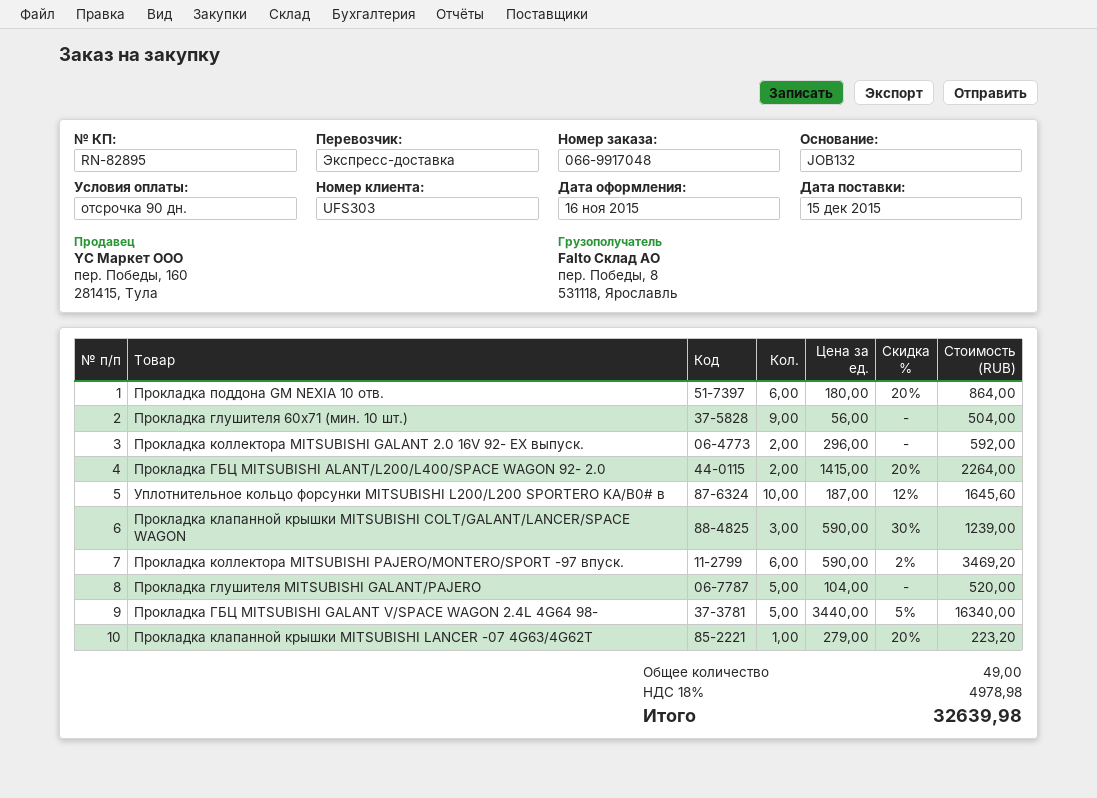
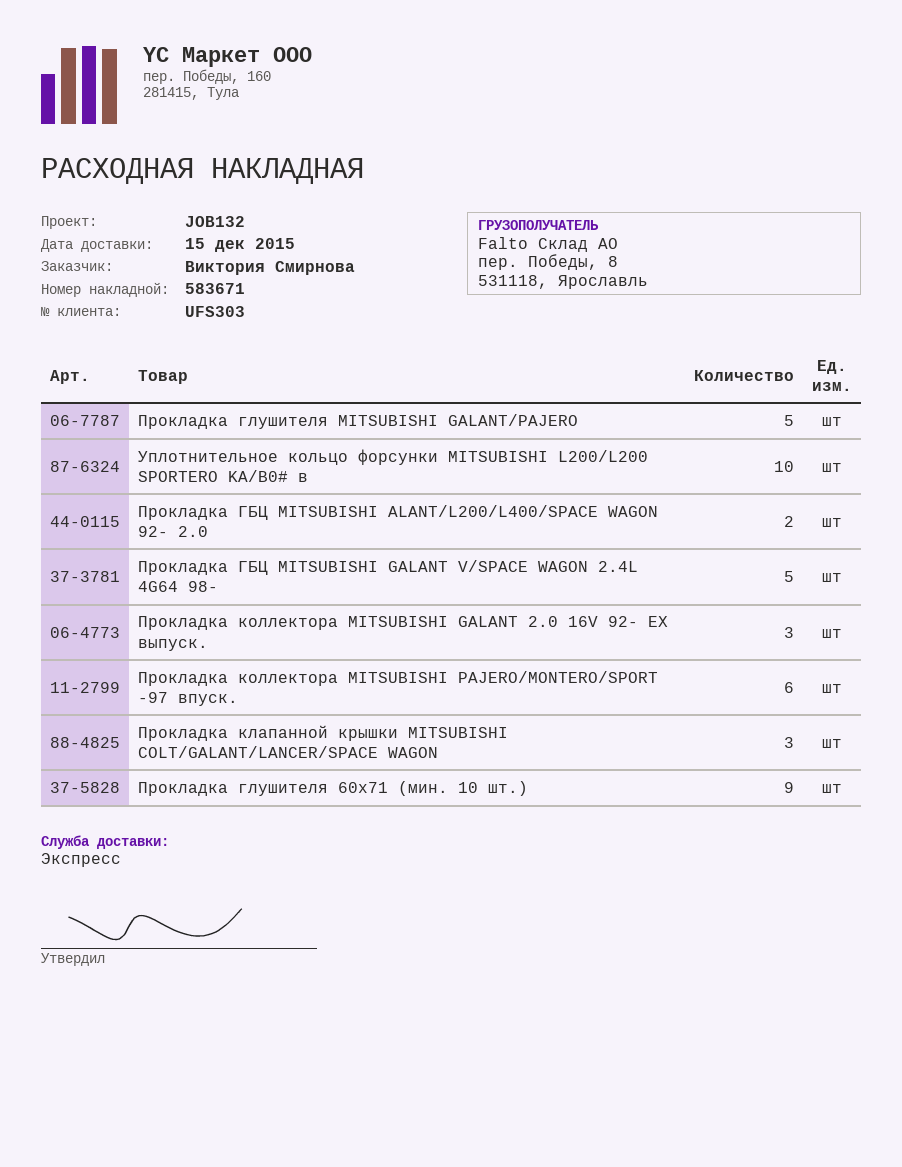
Прокладка поддона GM NEXIA 10 отв.: 6 -> none
Прокладка коллектора MITSUBISHI GALANT 2.0 16V 92- EX выпуск.: 2 -> 3
Прокладка клапанной крышки MITSUBISHI LANCER -07 4G63/4G62T: 1 -> none

